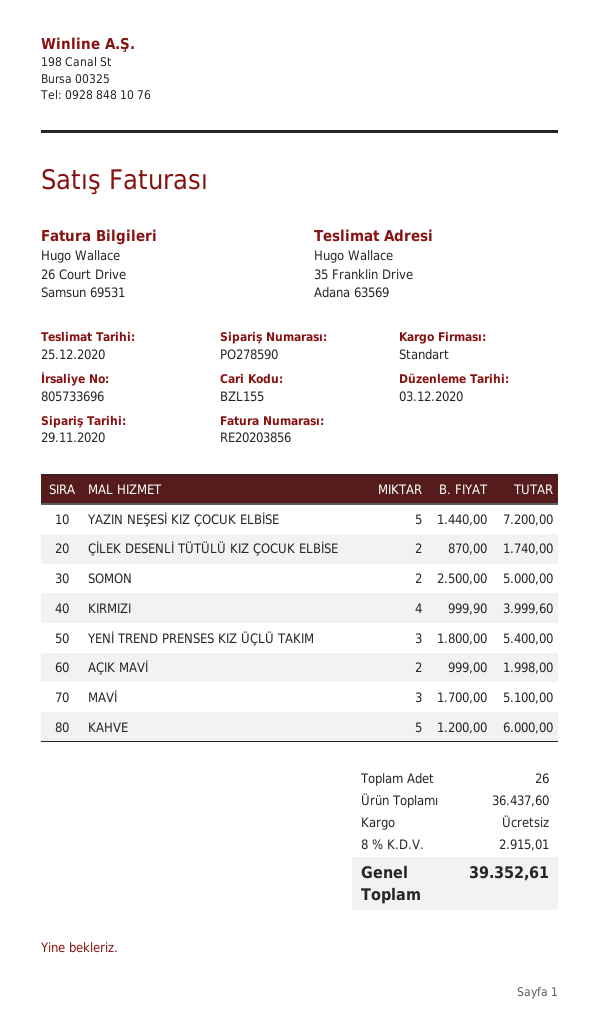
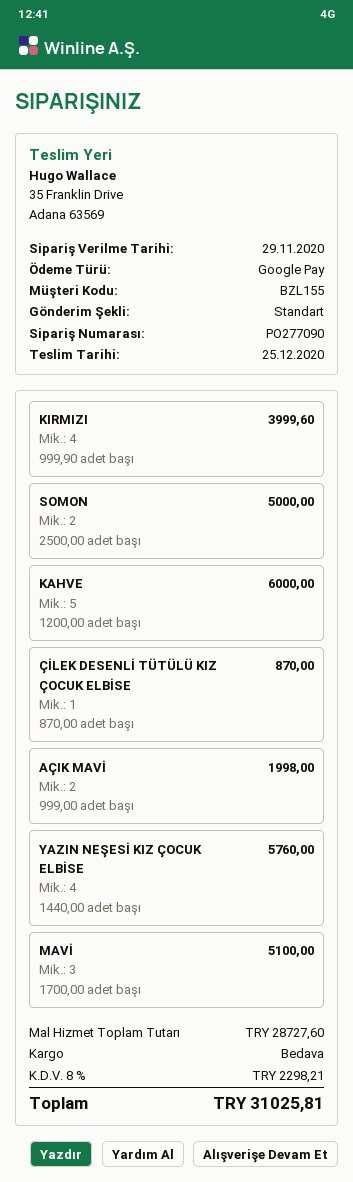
order number: PO278590 -> PO277090
YAZIN NEŞESİ KIZ ÇOCUK ELBİSE: 5 x 1440.00 = 7200.00 -> 4 x 1440.00 = 5760.00
ÇİLEK DESENLİ TÜTÜLÜ KIZ ÇOCUK ELBİSE: 2 x 870.00 = 1740.00 -> 1 x 870.00 = 870.00
YENİ TREND PRENSES KIZ ÜÇLÜ TAKIM: 3 x 1800.00 = 5400.00 -> none
subtotal: 36437.60 -> 28727.60
tax: 8% = 2915.01 -> 8% = 2298.21
total: 39352.61 -> 31025.81

